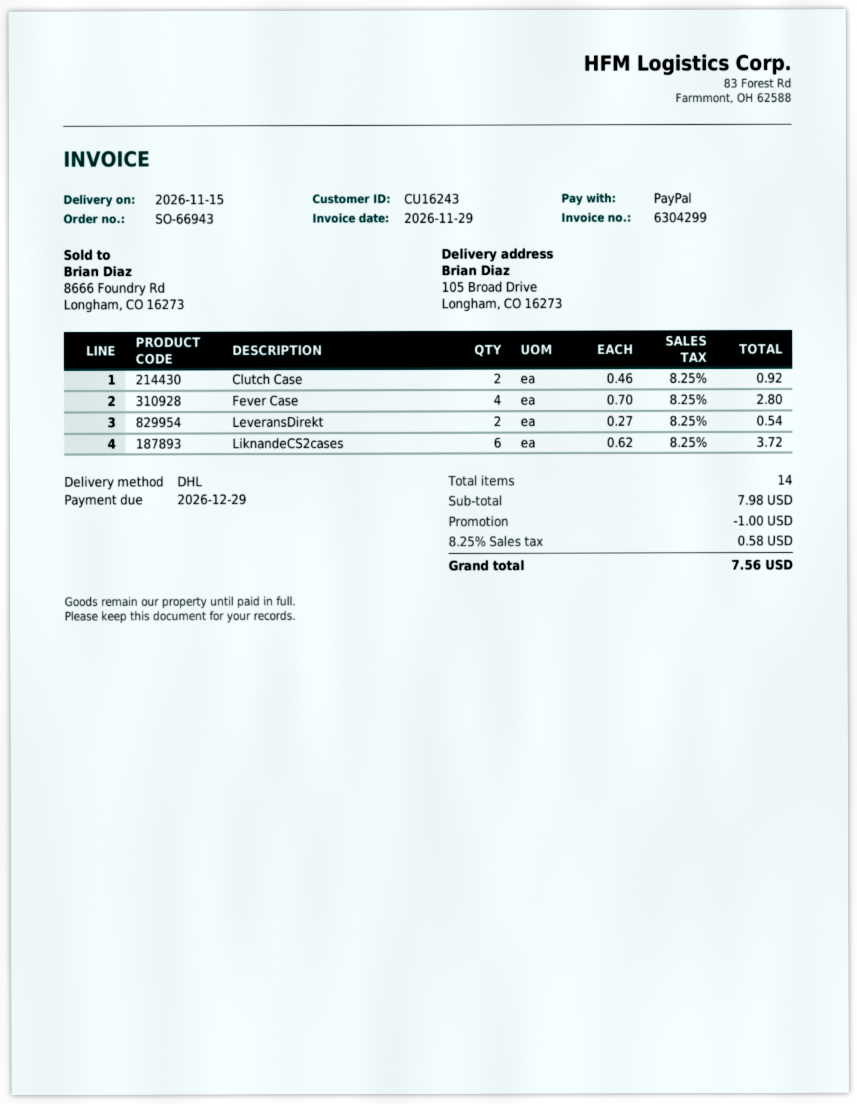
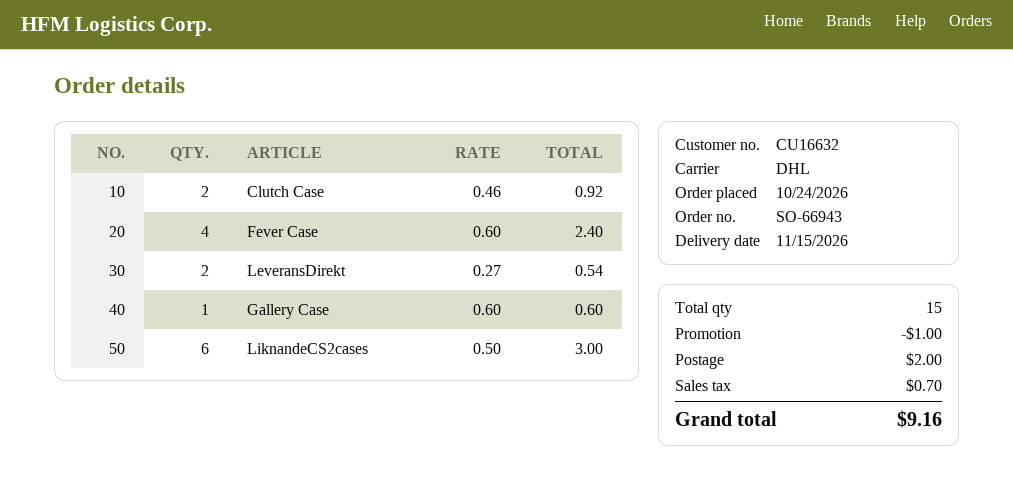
customer number: CU16243 -> CU16632
Fever Case: 4 x 0.70 = 2.80 -> 4 x 0.60 = 2.40
LiknandeCS2cases: 6 x 0.62 = 3.72 -> 6 x 0.50 = 3.00
Gallery Case: none -> 1 x 0.60 = 0.60
total quantity: 14 -> 15
shipping: none -> 2.00
tax: 0.58 -> 0.70
total: 7.56 -> 9.16

